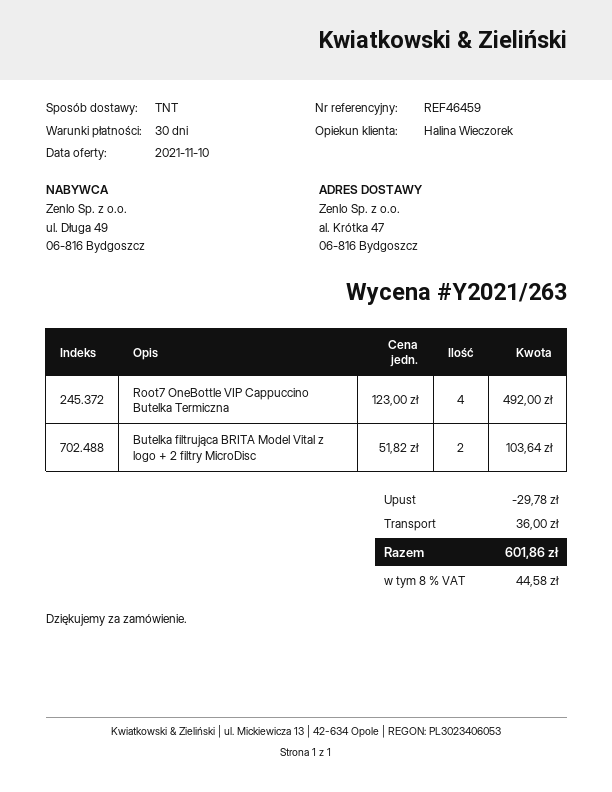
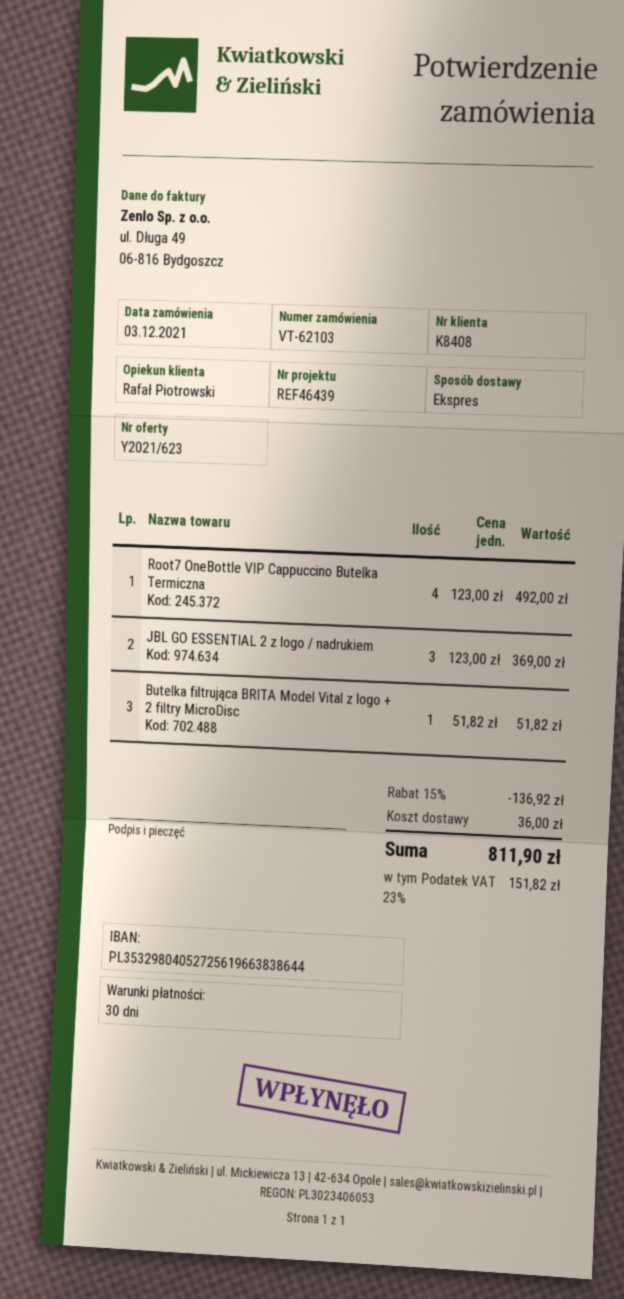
quote number: Y2021/263 -> Y2021/623
reference: REF46459 -> REF46439
sales rep: Halina Wieczorek -> Rafał Piotrowski
shipping method: TNT -> express
Butelka filtrująca BRITA Model Vital z logo + 2 filtry MicroDisc: 2 x 51.82 = 103.64 -> 1 x 51.82 = 51.82
JBL GO ESSENTIAL 2 z logo / nadrukiem: none -> 3 x 123.00 = 369.00
discount: 29.78 -> 136.92
tax: 8% = 44.58 -> 23% = 151.82
total: 601.86 -> 811.90

